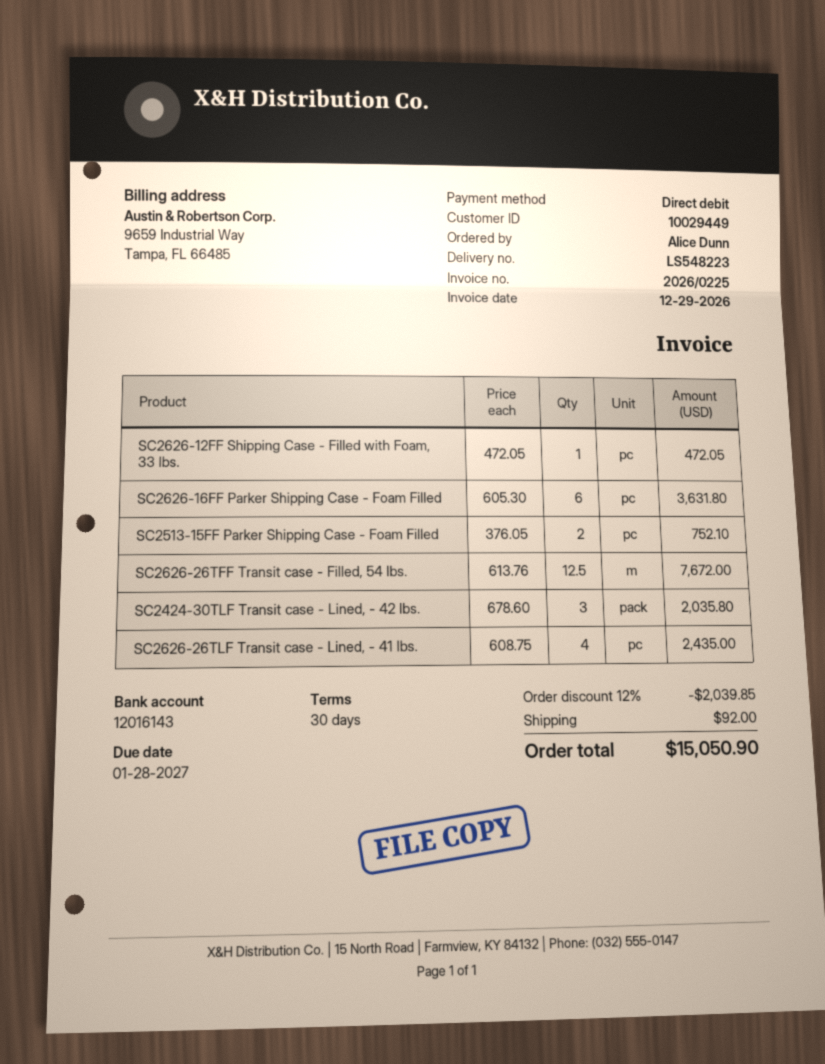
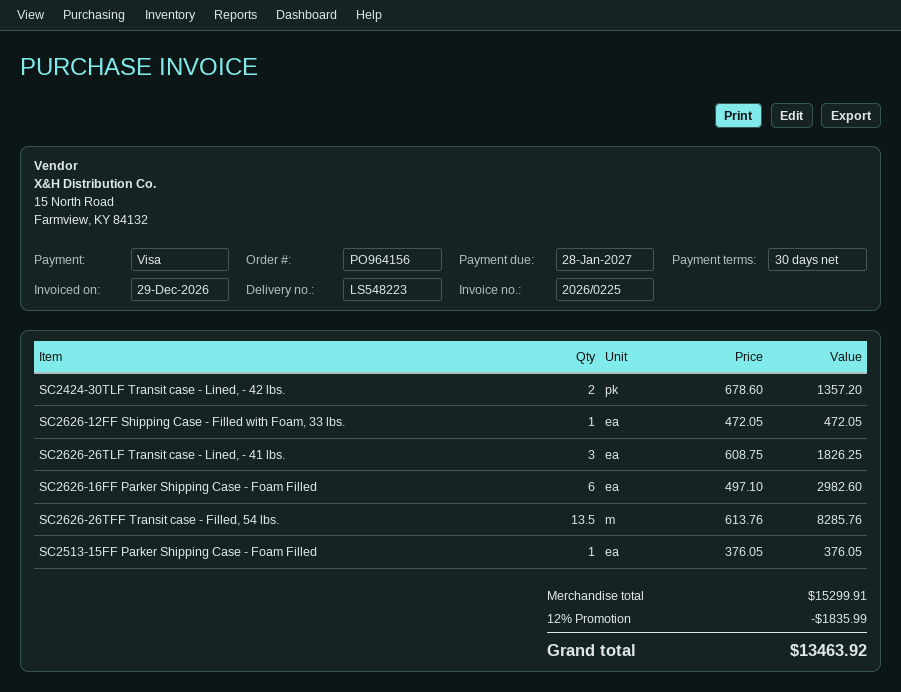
payment method: direct debit -> Visa
SC2626-16FF Parker Shipping Case - Foam Filled: 6 x 605.30 = 3631.80 -> 6 x 497.10 = 2982.60
SC2513-15FF Parker Shipping Case - Foam Filled: 2 x 376.05 = 752.10 -> 1 x 376.05 = 376.05
SC2626-26TFF Transit case - Filled, 54 lbs.: 12.5 x 613.76 = 7672.00 -> 13.5 x 613.76 = 8285.76
SC2424-30TLF Transit case - Lined, - 42 lbs.: 3 x 678.60 = 2035.80 -> 2 x 678.60 = 1357.20
SC2626-26TLF Transit case - Lined, - 41 lbs.: 4 x 608.75 = 2435.00 -> 3 x 608.75 = 1826.25
discount: 12% = 2039.85 -> 12% = 1835.99
shipping: 92.00 -> none
total: 15050.90 -> 13463.92

